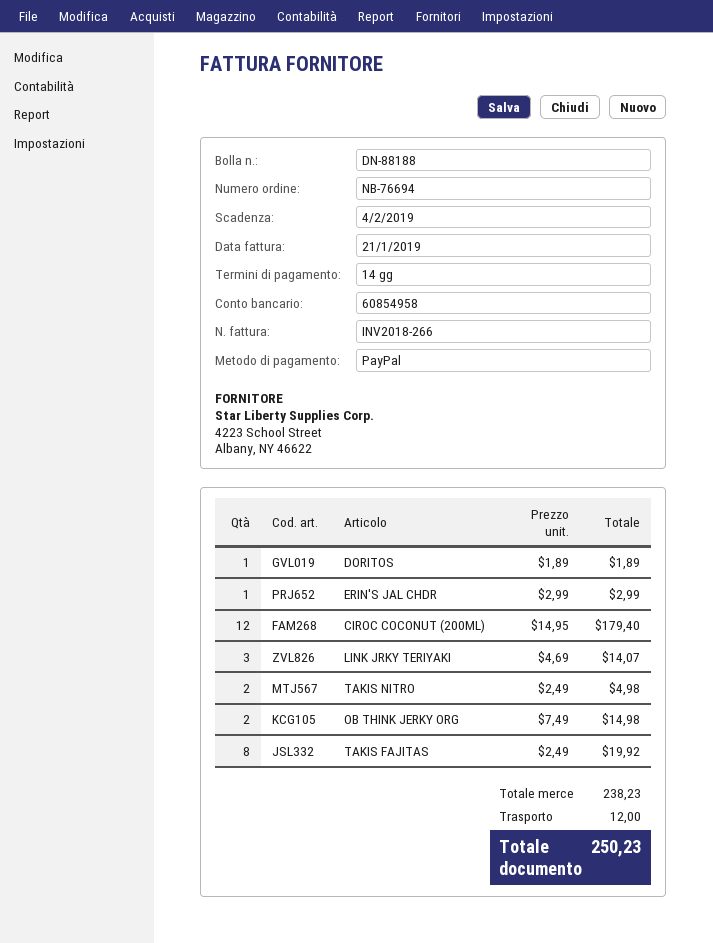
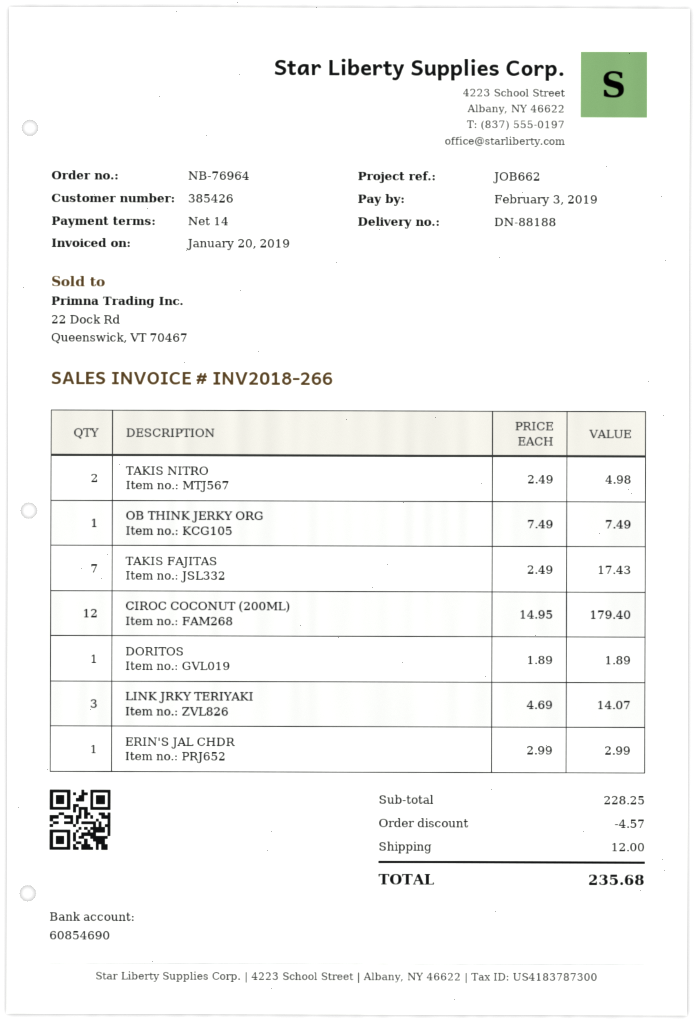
order number: NB-76694 -> NB-76964
invoice date: 2019-01-21 -> 2019-01-20
due date: 2019-02-04 -> 2019-02-03
bank account: 60854958 -> 60854690
OB THINK JERKY ORG: 2 x 7.49 = 14.98 -> 1 x 7.49 = 7.49
TAKIS FAJITAS: 8 x 2.49 = 19.92 -> 7 x 2.49 = 17.43
subtotal: 238.23 -> 228.25
discount: none -> 4.57
total: 250.23 -> 235.68

